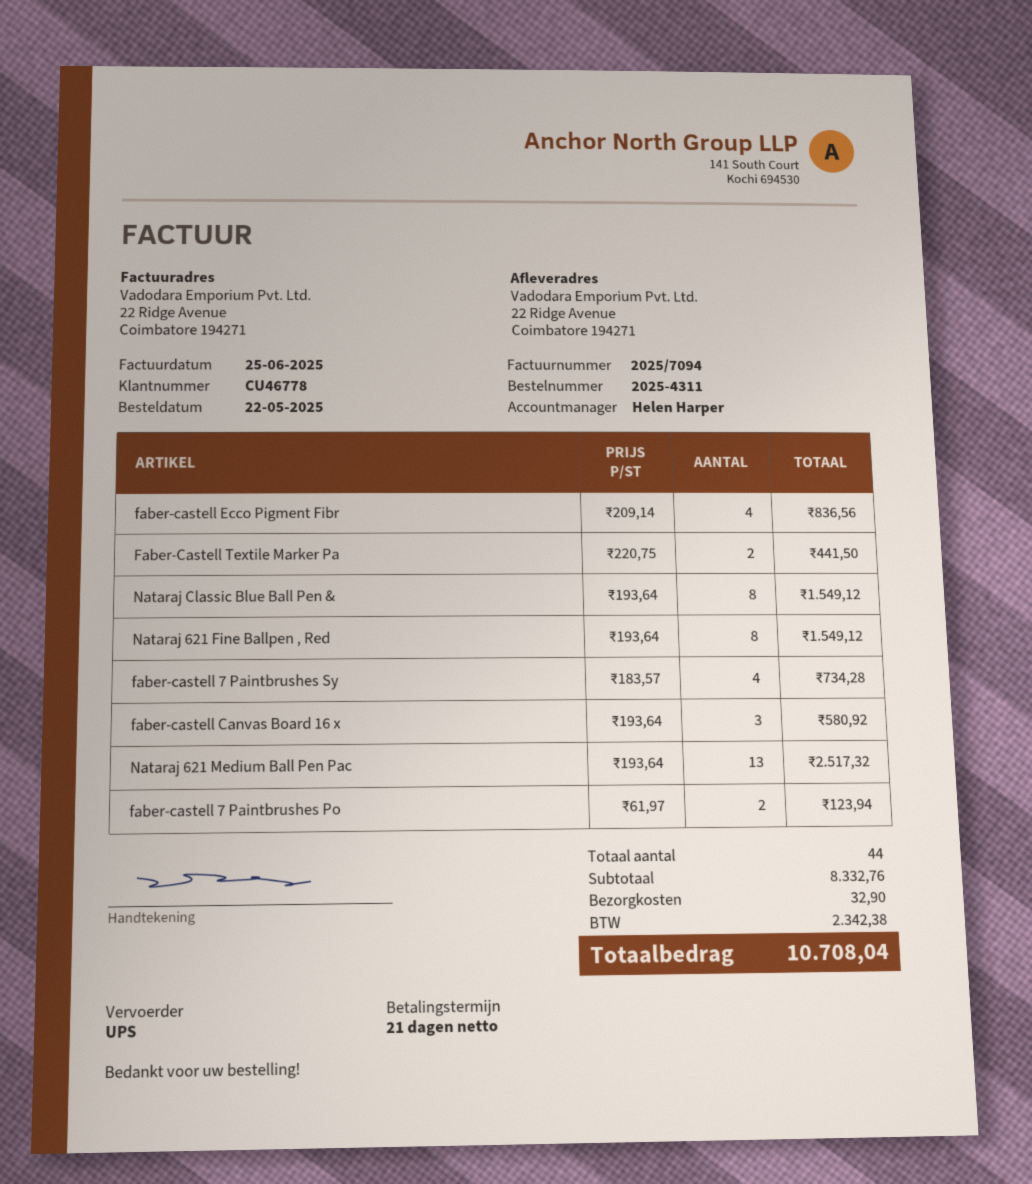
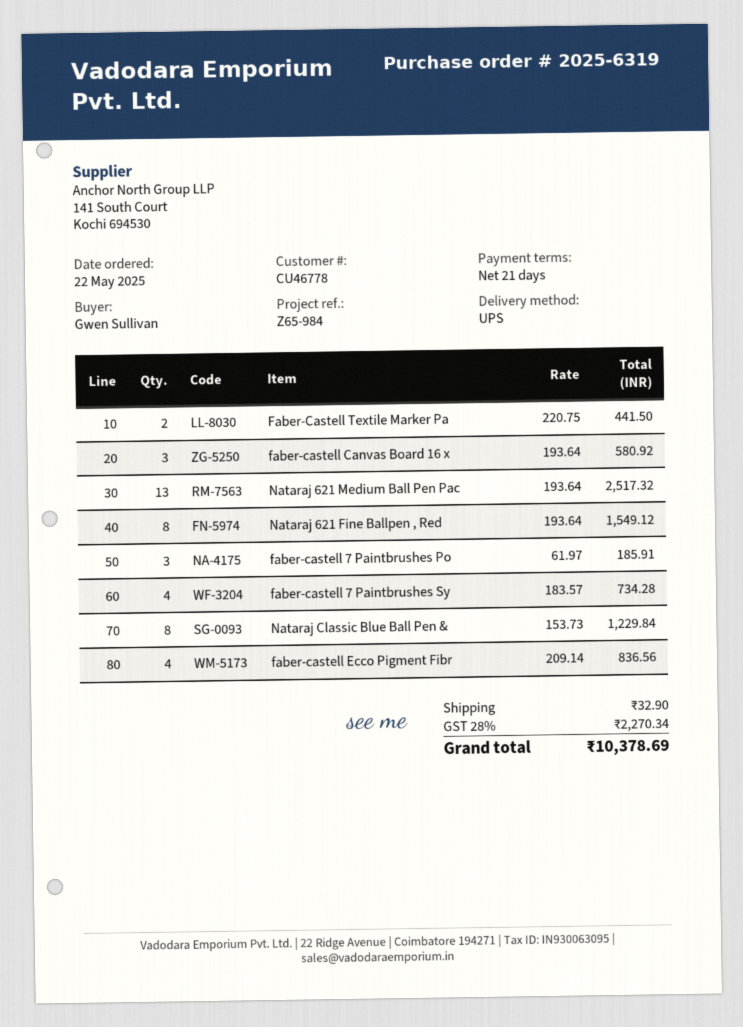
order number: 2025-4311 -> 2025-6319
Nataraj Classic Blue Ball Pen &: 8 x 193.64 = 1549.12 -> 8 x 153.73 = 1229.84
faber-castell 7 Paintbrushes Po: 2 x 61.97 = 123.94 -> 3 x 61.97 = 185.91
tax: 2342.38 -> 2270.34
total: 10708.04 -> 10378.69

